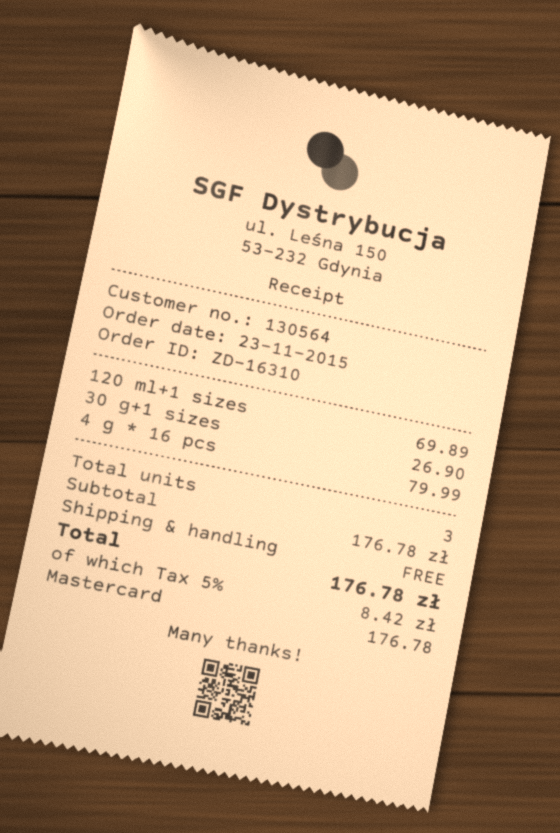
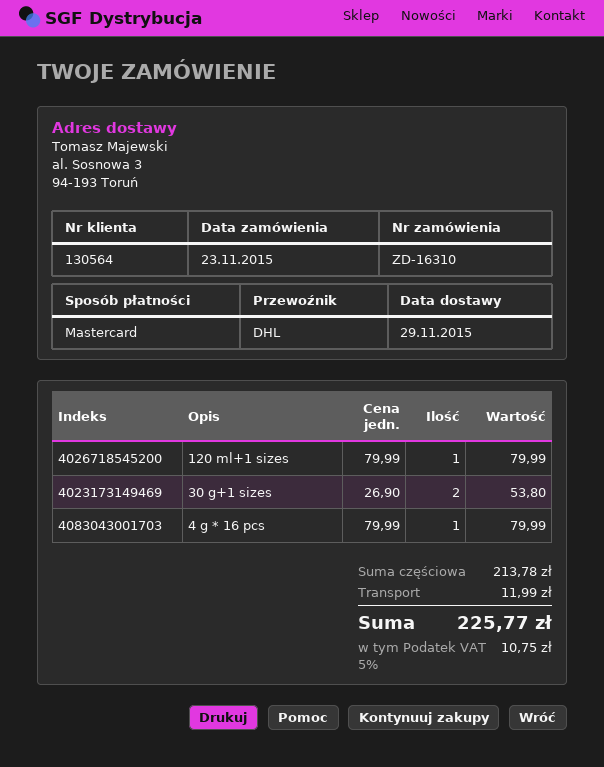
120 ml+1 sizes: 1 x 69.89 = 69.89 -> 1 x 79.99 = 79.99
30 g+1 sizes: 1 x 26.90 = 26.90 -> 2 x 26.90 = 53.80
subtotal: 176.78 -> 213.78
shipping: 0.00 -> 11.99
tax: 5% = 8.42 -> 5% = 10.75
total: 176.78 -> 225.77

